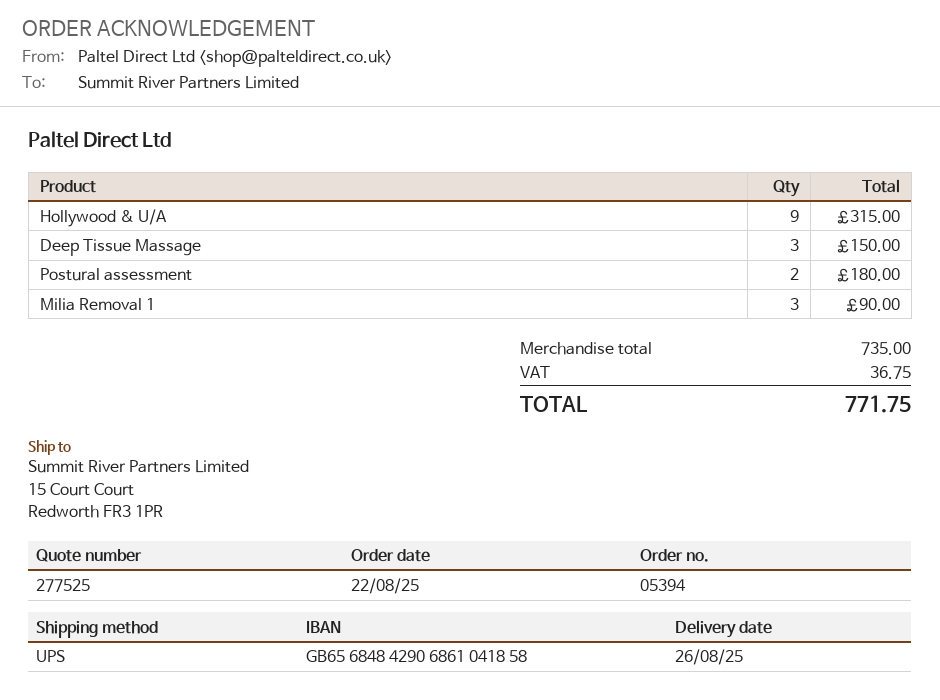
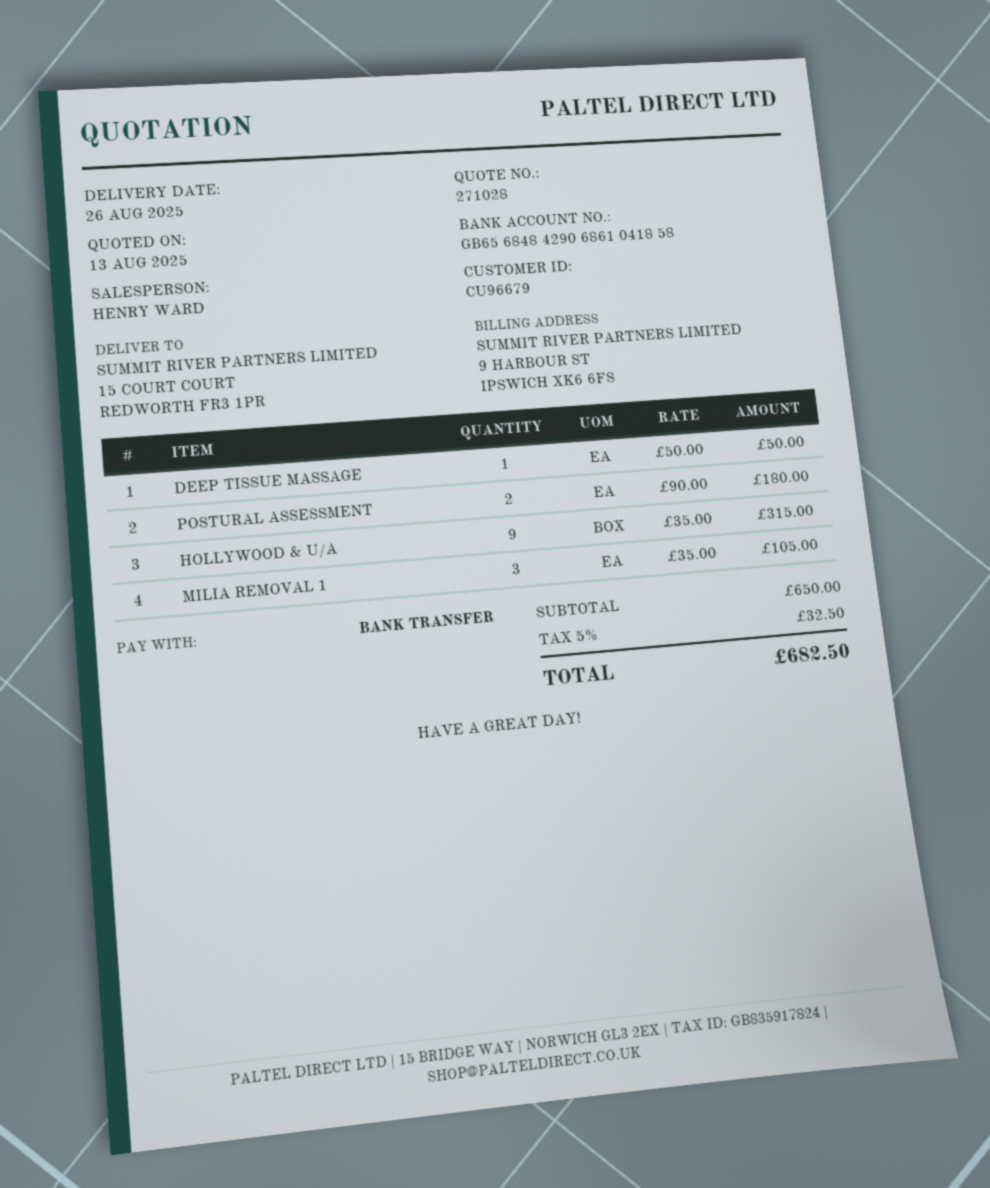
quote number: 277525 -> 271028
Deep Tissue Massage: 3 for 150.00 -> 1 for 50.00
Milia Removal 1: 3 for 90.00 -> 3 for 105.00
subtotal: 735.00 -> 650.00
tax: 36.75 -> 32.50
total: 771.75 -> 682.50

